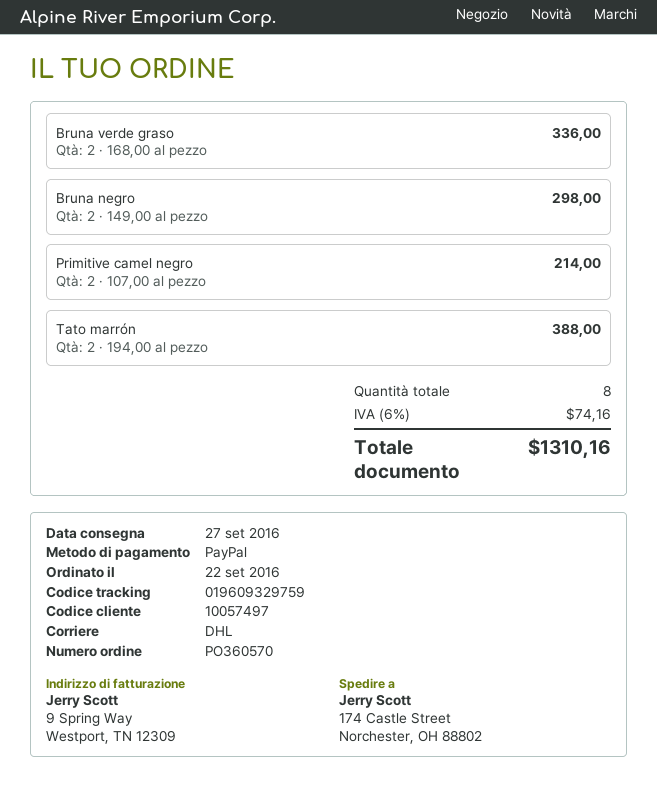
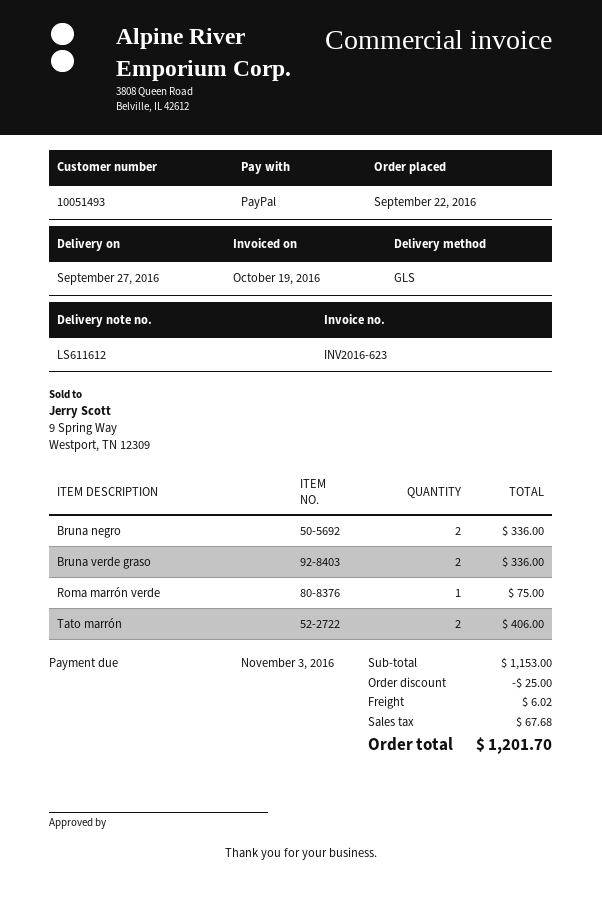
customer number: 10057497 -> 10051493
shipping method: DHL -> GLS
Bruna negro: 2 for 298.00 -> 2 for 336.00
Primitive camel negro: 2 for 214.00 -> none
Tato marrón: 2 for 388.00 -> 2 for 406.00
Roma marrón verde: none -> 1 for 75.00
discount: none -> 25.00
shipping: none -> 6.02
tax: 74.16 -> 67.68
total: 1310.16 -> 1201.70

